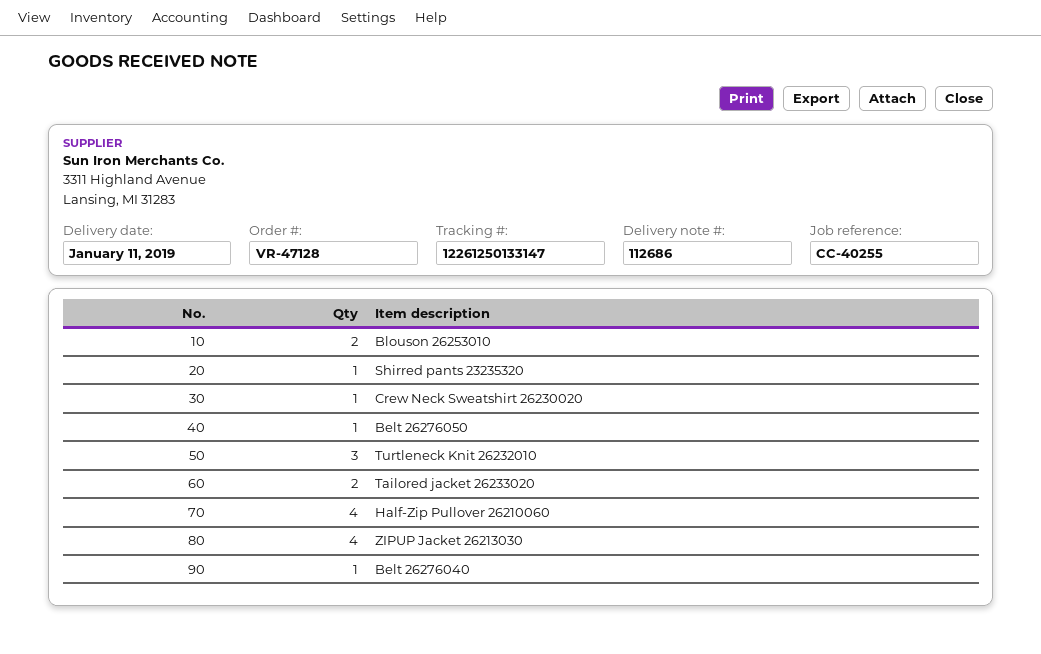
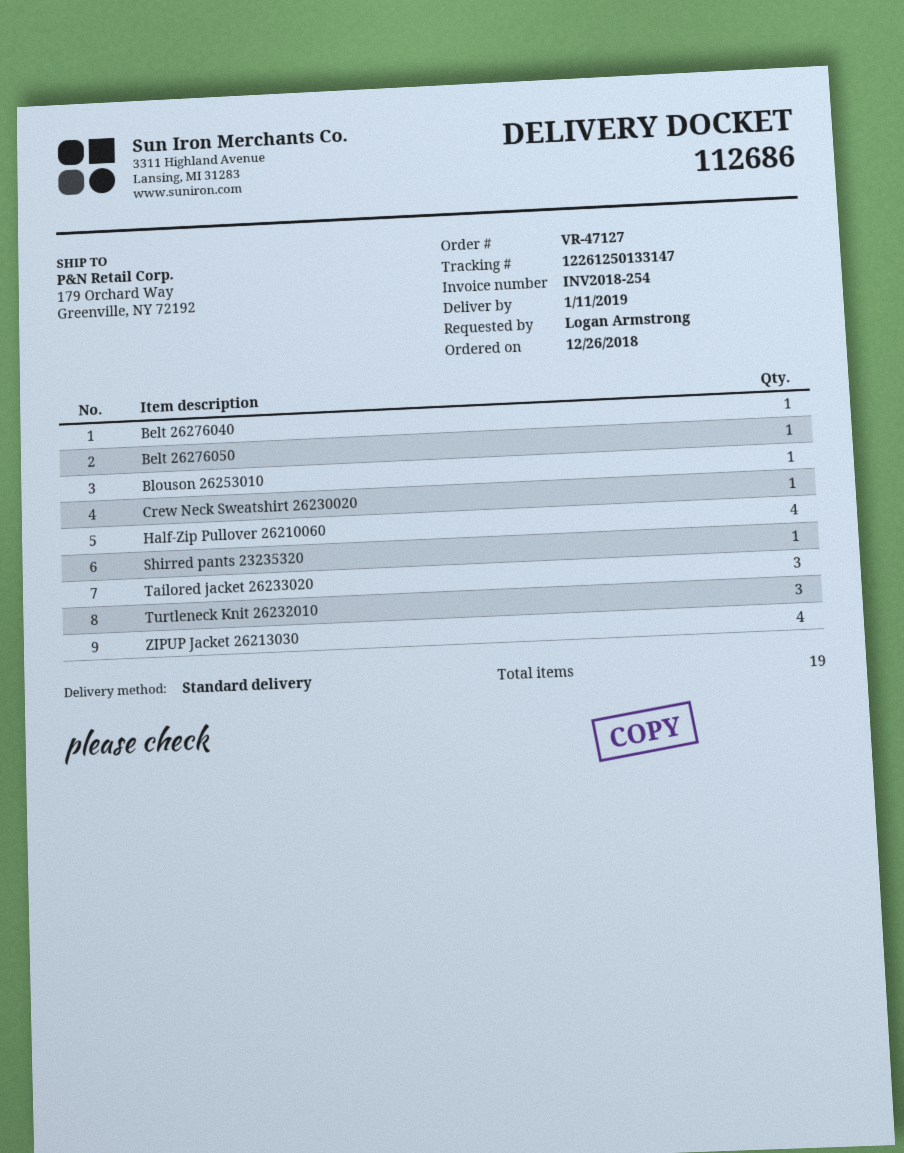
order number: VR-47128 -> VR-47127
Blouson 26253010: 2 -> 1
Tailored jacket 26233020: 2 -> 3

